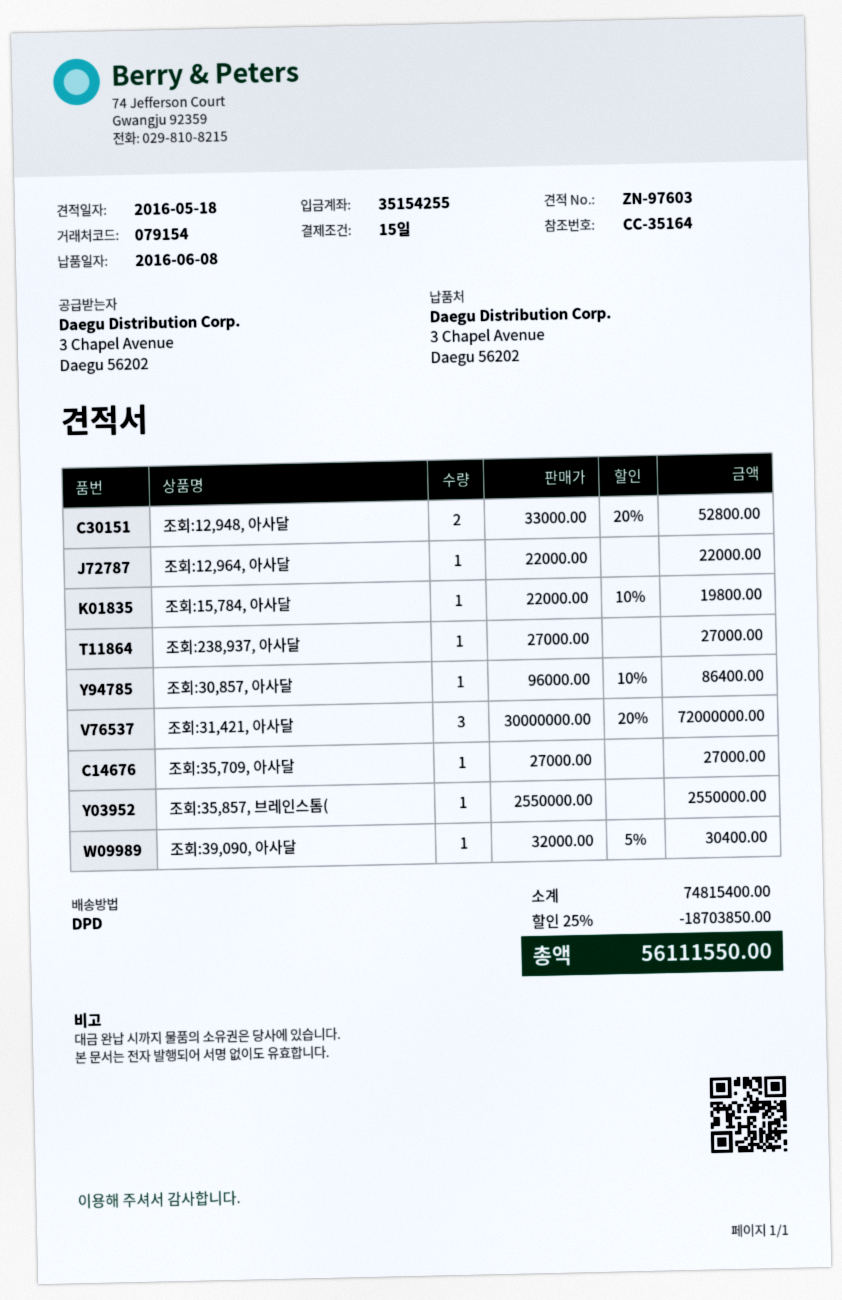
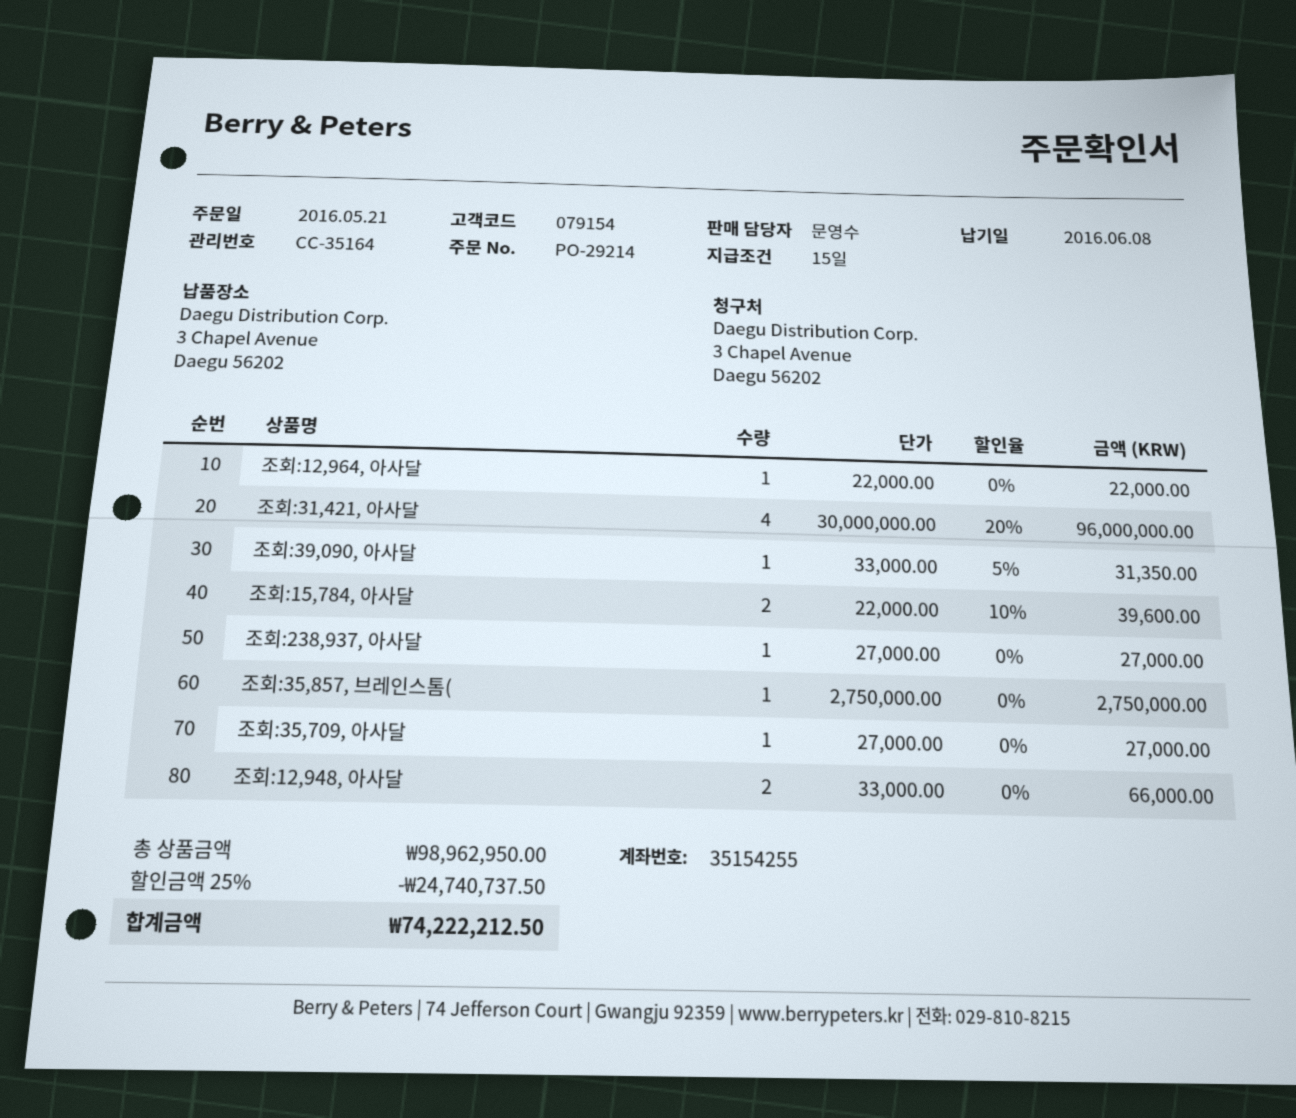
조회:12,948, 아사달: 2 x 33000.00 - 20% = 52800.00 -> 2 x 33000.00 = 66000.00
조회:15,784, 아사달: 1 x 22000.00 - 10% = 19800.00 -> 2 x 22000.00 - 10% = 39600.00
조회:30,857, 아사달: 1 x 96000.00 - 10% = 86400.00 -> none
조회:31,421, 아사달: 3 x 30000000.00 - 20% = 72000000.00 -> 4 x 30000000.00 - 20% = 96000000.00
조회:35,857, 브레인스톰(: 1 x 2550000.00 = 2550000.00 -> 1 x 2750000.00 = 2750000.00
조회:39,090, 아사달: 1 x 32000.00 - 5% = 30400.00 -> 1 x 33000.00 - 5% = 31350.00
subtotal: 74815400.00 -> 98962950.00
discount: 25% = 18703850.00 -> 25% = 24740737.50
total: 56111550.00 -> 74222212.50

